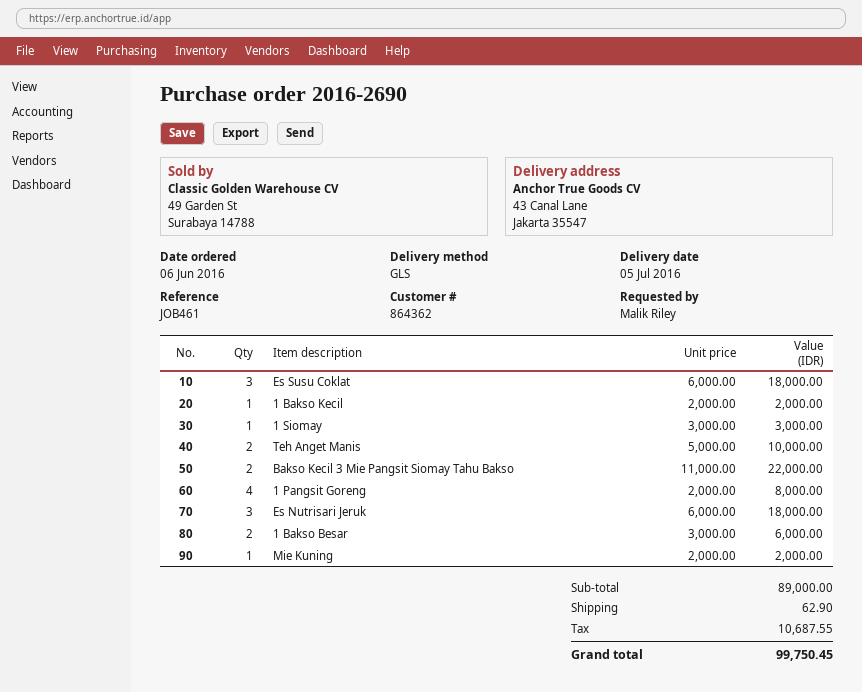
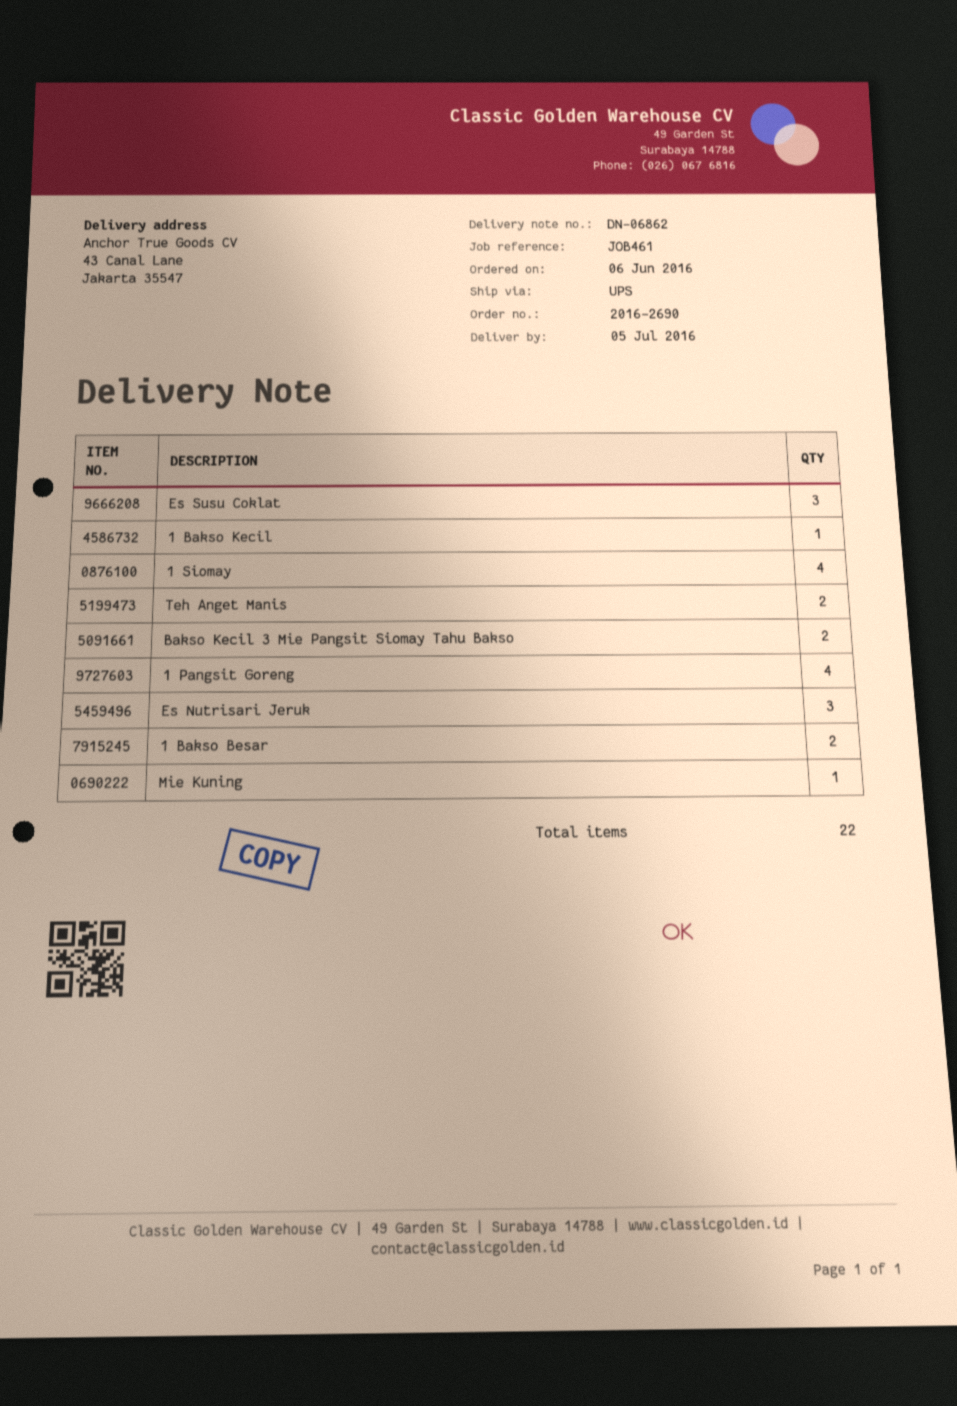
shipping method: GLS -> UPS
1 Siomay: 1 -> 4

